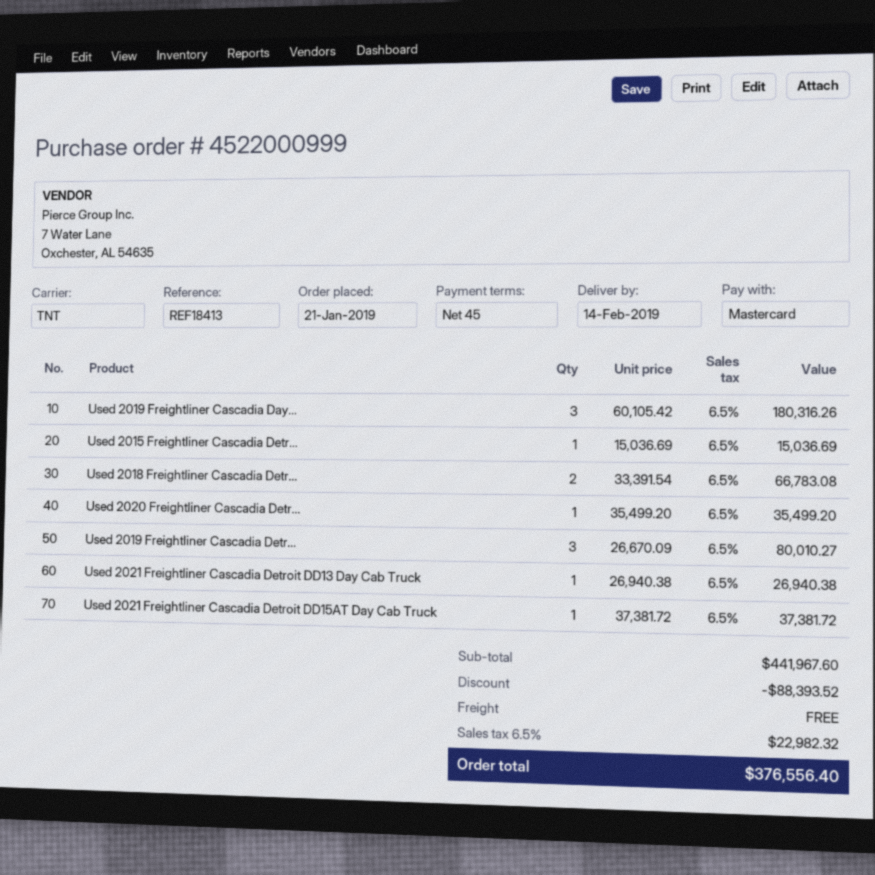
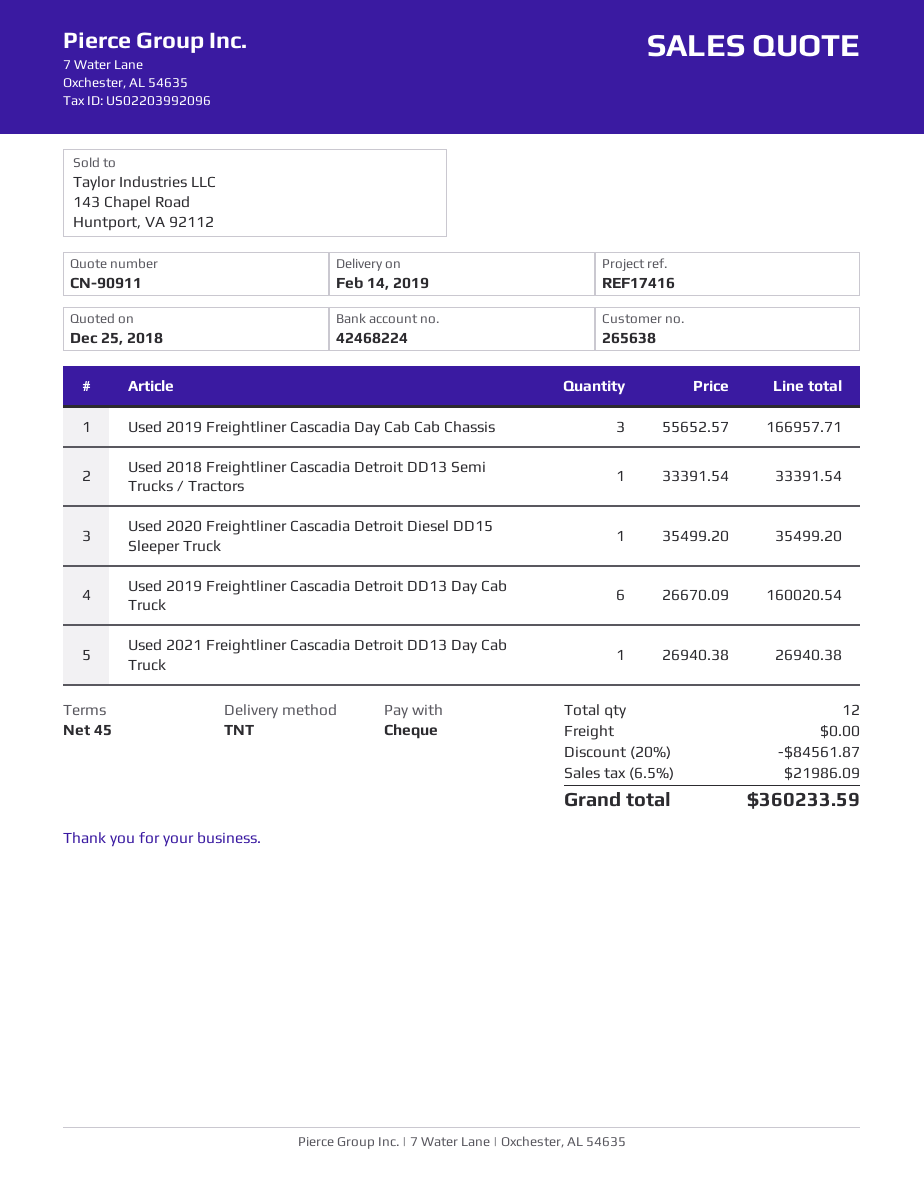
reference: REF18413 -> REF17416
payment method: Mastercard -> cheque
Used 2019 Freightliner Cascadia Day...: 3 x 60105.42 = 180316.26 -> 3 x 55652.57 = 166957.71
Used 2015 Freightliner Cascadia Detr...: 1 x 15036.69 = 15036.69 -> none
Used 2018 Freightliner Cascadia Detr...: 2 x 33391.54 = 66783.08 -> 1 x 33391.54 = 33391.54
Used 2019 Freightliner Cascadia Detr...: 3 x 26670.09 = 80010.27 -> 6 x 26670.09 = 160020.54
Used 2021 Freightliner Cascadia Detroit DD15AT Day Cab Truck: 1 x 37381.72 = 37381.72 -> none
discount: 88393.52 -> 84561.87
tax: 6.5% = 22982.32 -> 6.5% = 21986.09
total: 376556.40 -> 360233.59

